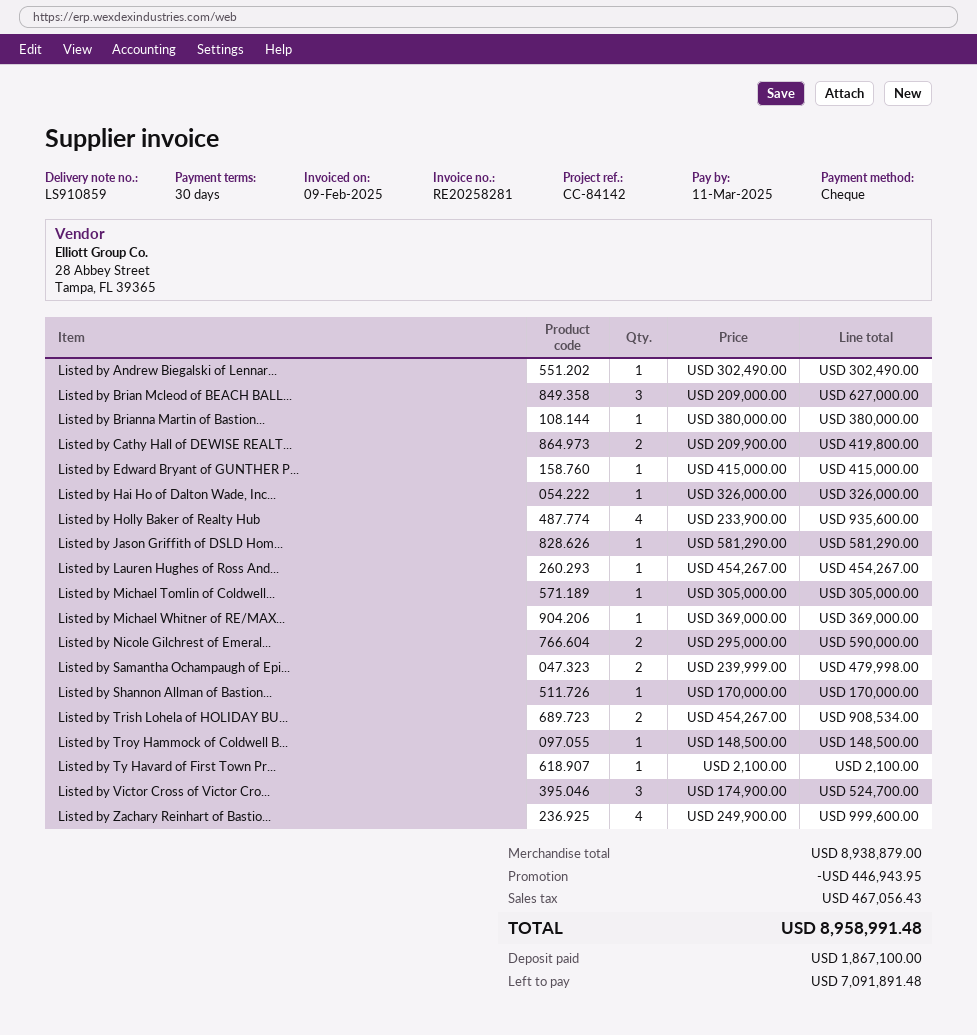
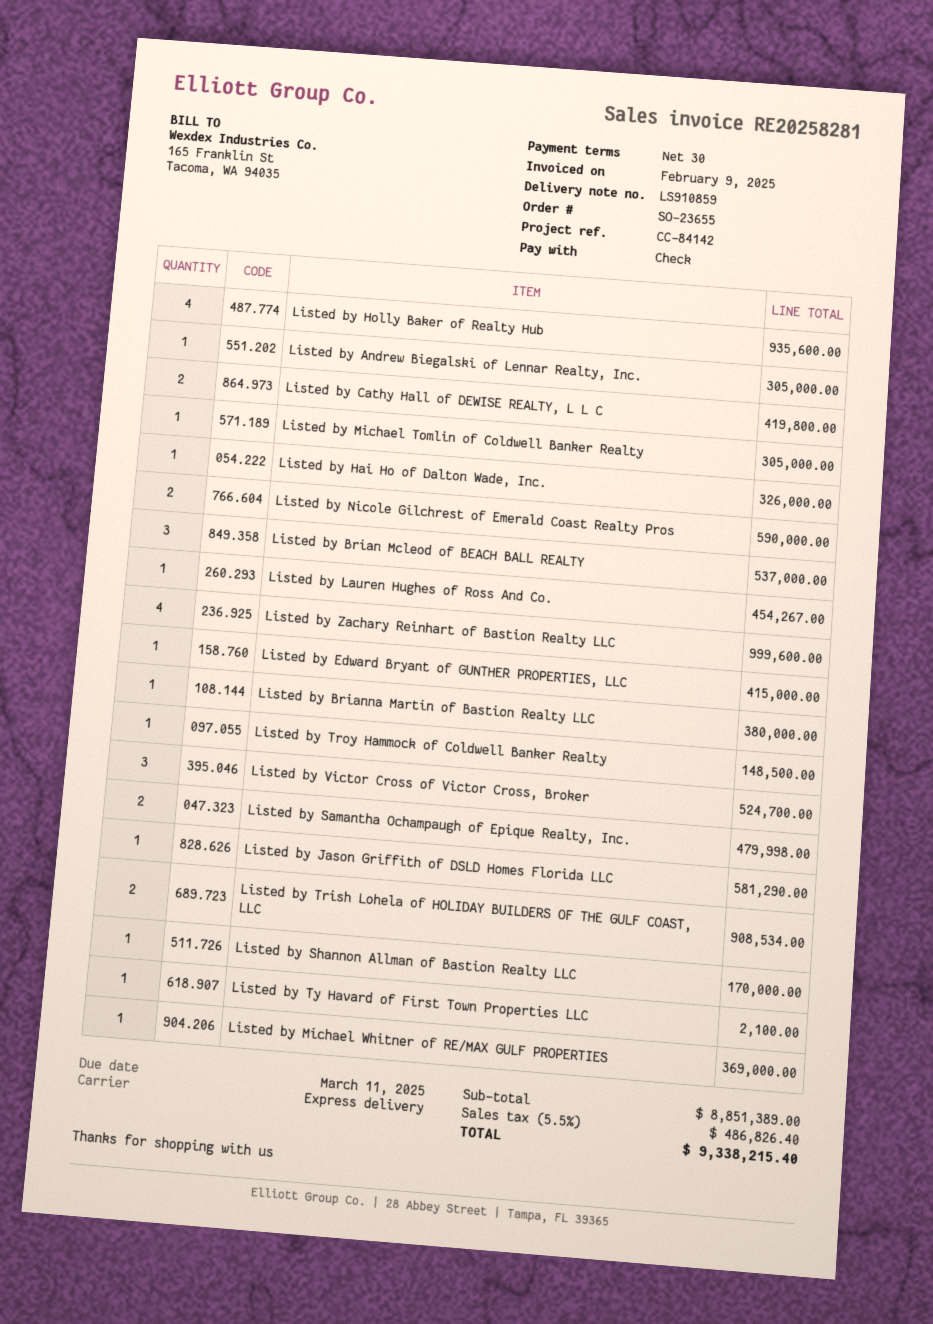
Listed by Andrew Biegalski of Lennar...: 1 for 302490.00 -> 1 for 305000.00
Listed by Brian Mcleod of BEACH BALL...: 3 for 627000.00 -> 3 for 537000.00
subtotal: 8938879.00 -> 8851389.00
discount: 446943.95 -> none
tax: 467056.43 -> 486826.40
total: 8958991.48 -> 9338215.40

